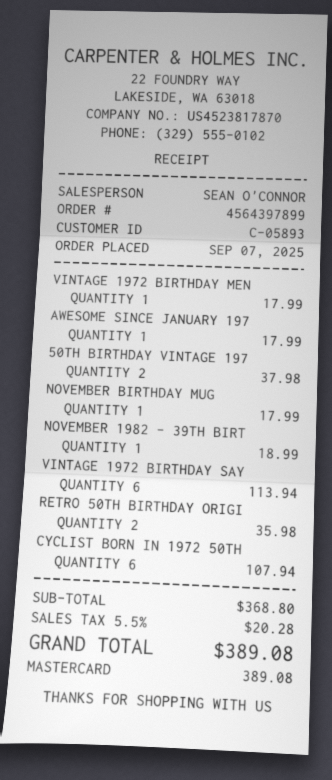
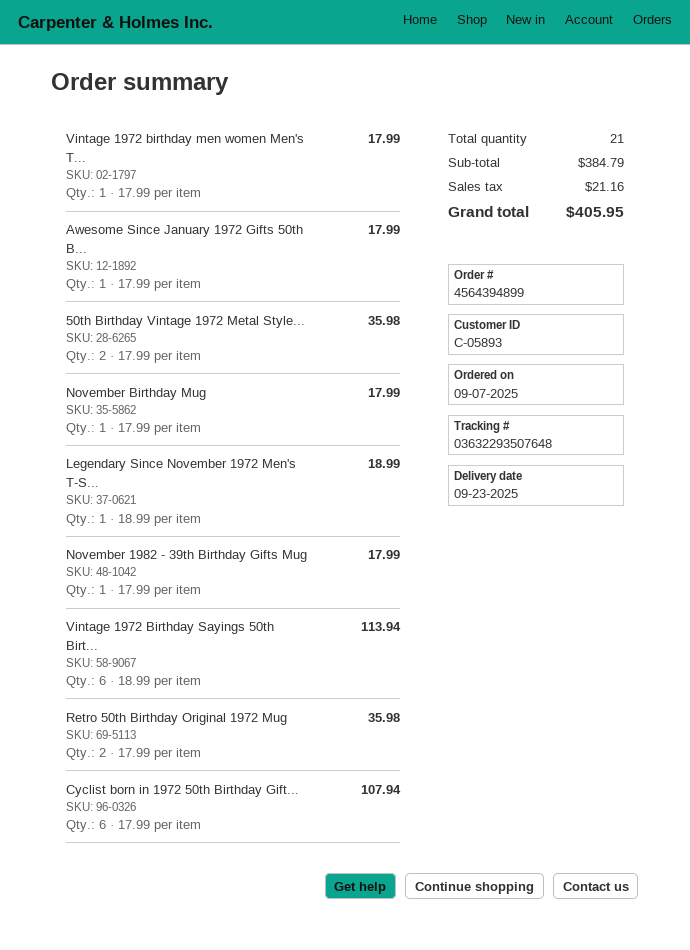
order number: 4564397899 -> 4564394899
50TH BIRTHDAY VINTAGE 197: 2 for 37.98 -> 2 for 35.98
NOVEMBER 1982 - 39TH BIRT: 1 for 18.99 -> 1 for 17.99
Legendary Since November 1972 Men's T-S...: none -> 1 for 18.99
subtotal: 368.80 -> 384.79
tax: 20.28 -> 21.16
total: 389.08 -> 405.95

